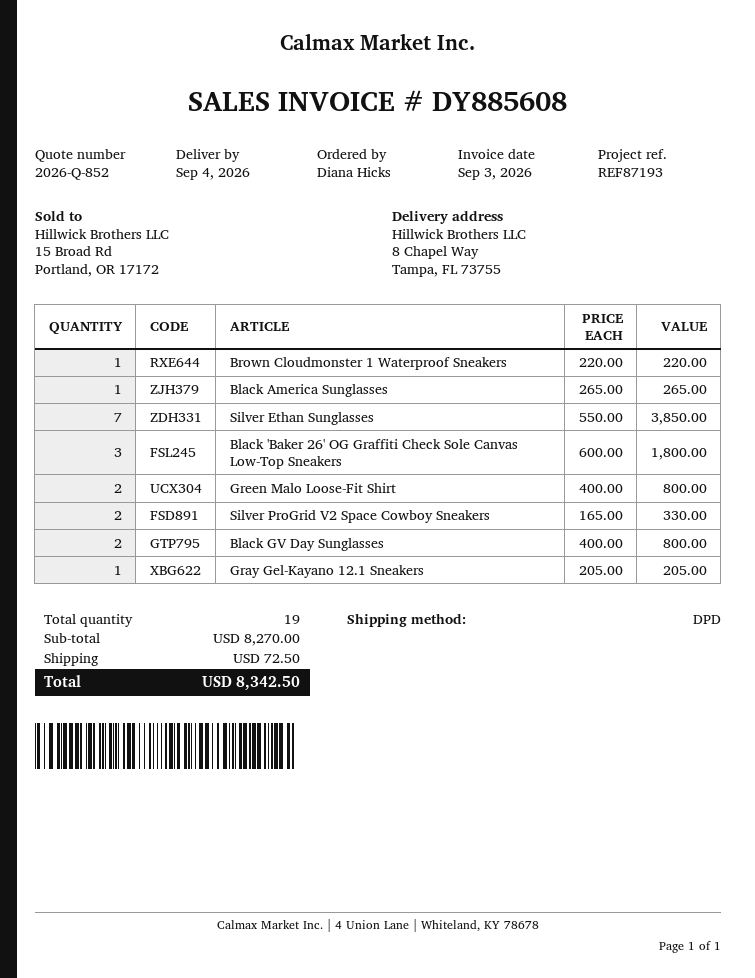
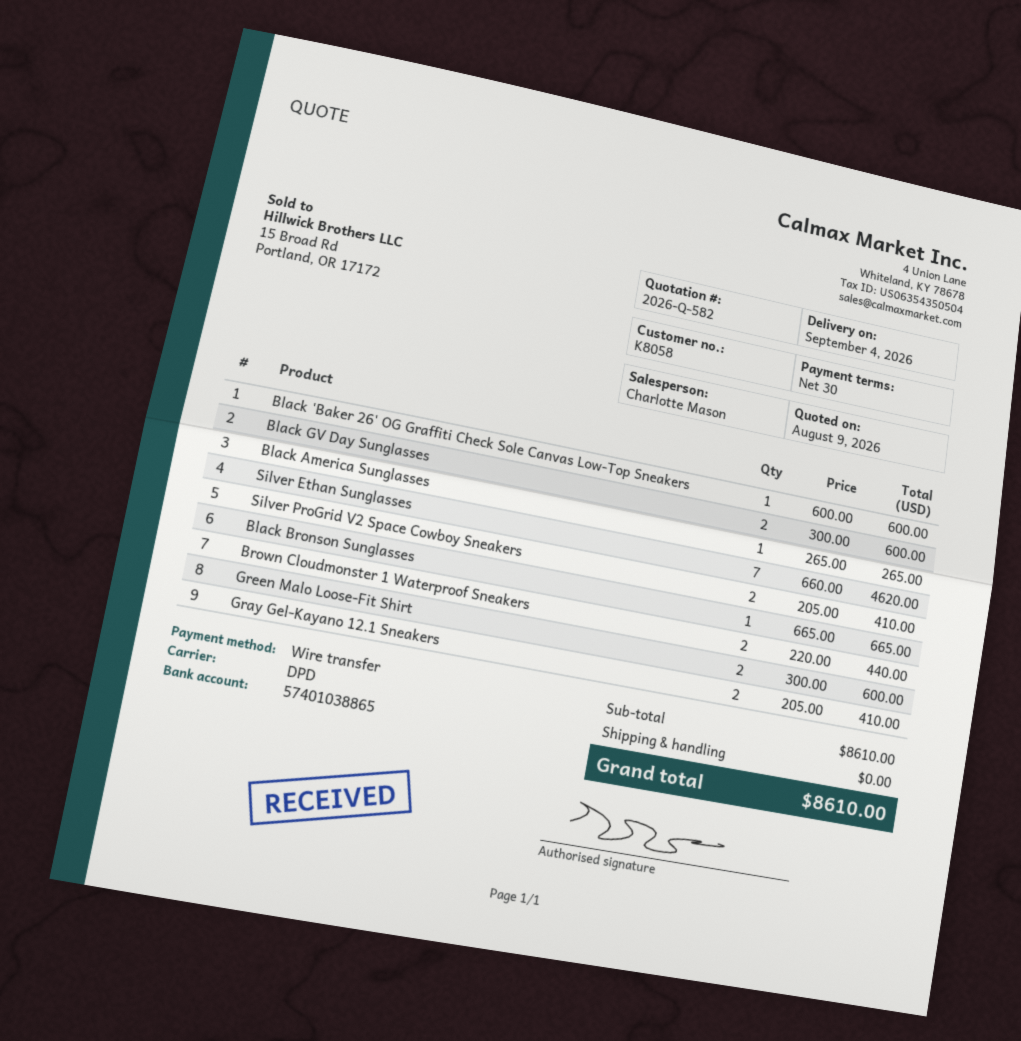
quote number: 2026-Q-852 -> 2026-Q-582
Brown Cloudmonster 1 Waterproof Sneakers: 1 x 220.00 = 220.00 -> 2 x 220.00 = 440.00
Silver Ethan Sunglasses: 7 x 550.00 = 3850.00 -> 7 x 660.00 = 4620.00
Black 'Baker 26' OG Graffiti Check Sole Canvas Low-Top Sneakers: 3 x 600.00 = 1800.00 -> 1 x 600.00 = 600.00
Green Malo Loose-Fit Shirt: 2 x 400.00 = 800.00 -> 2 x 300.00 = 600.00
Silver ProGrid V2 Space Cowboy Sneakers: 2 x 165.00 = 330.00 -> 2 x 205.00 = 410.00
Black GV Day Sunglasses: 2 x 400.00 = 800.00 -> 2 x 300.00 = 600.00
Gray Gel-Kayano 12.1 Sneakers: 1 x 205.00 = 205.00 -> 2 x 205.00 = 410.00
Black Bronson Sunglasses: none -> 1 x 665.00 = 665.00
subtotal: 8270.00 -> 8610.00
shipping: 72.50 -> 0.00
total: 8342.50 -> 8610.00

